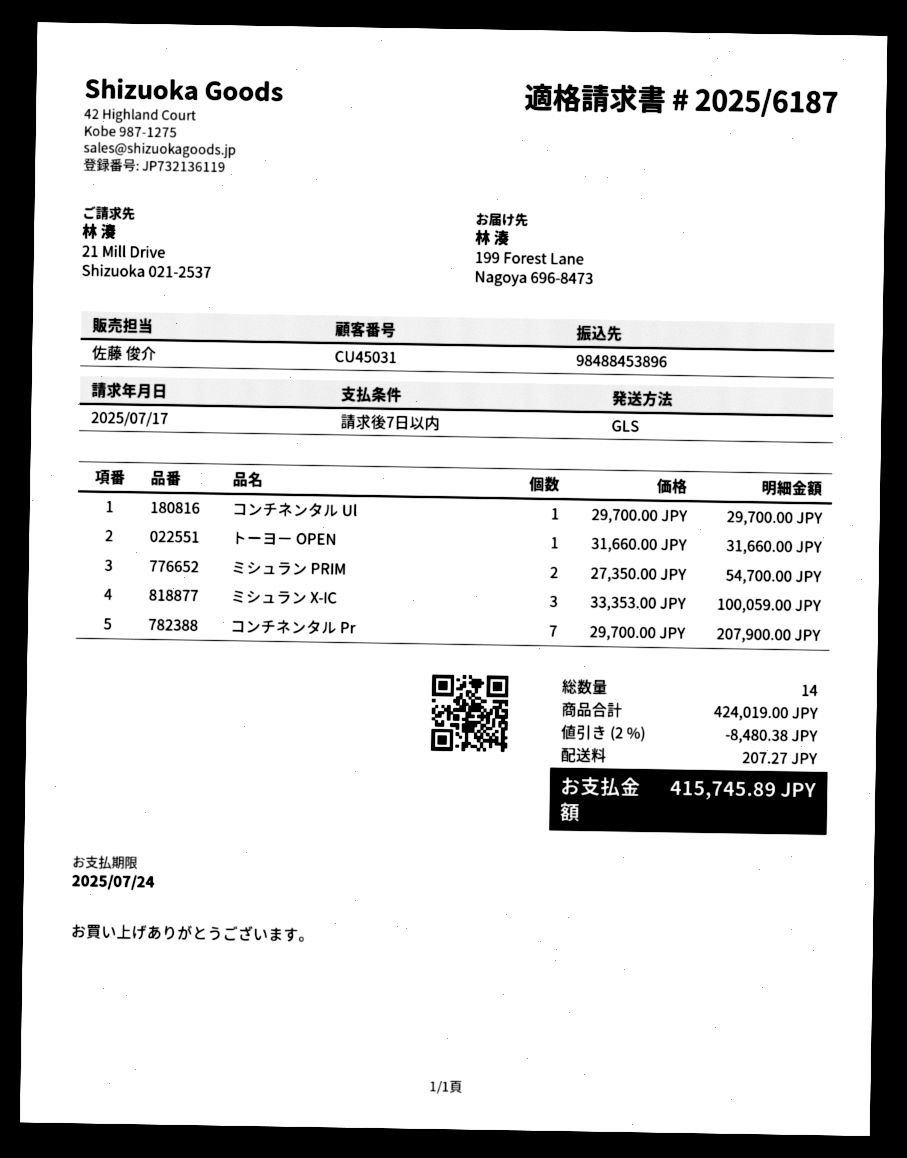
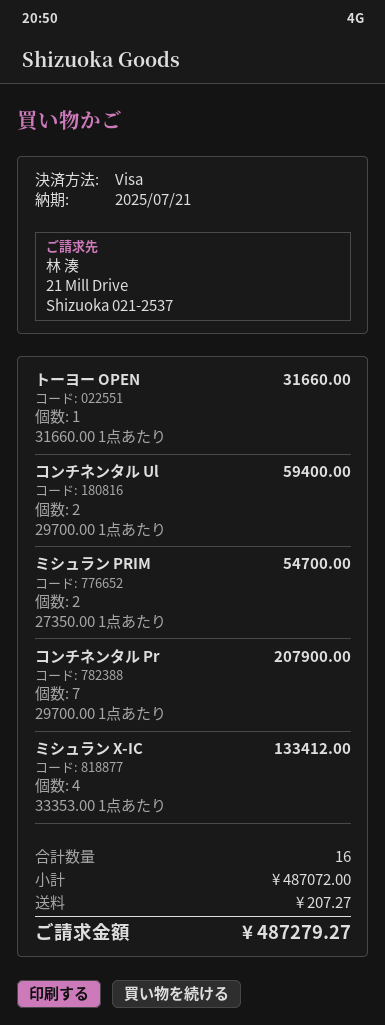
コンチネンタル Ul: 1 x 29700.00 = 29700.00 -> 2 x 29700.00 = 59400.00
ミシュラン X-IC: 3 x 33353.00 = 100059.00 -> 4 x 33353.00 = 133412.00
total quantity: 14 -> 16
subtotal: 424019.00 -> 487072.00
discount: 2% = 8480.38 -> none
total: 415745.89 -> 487279.27

